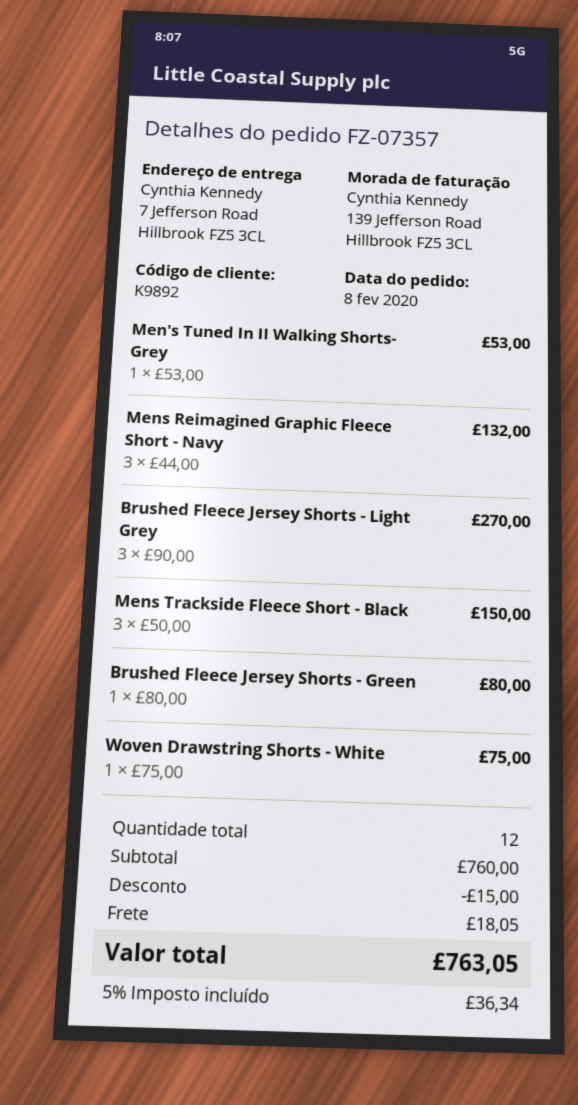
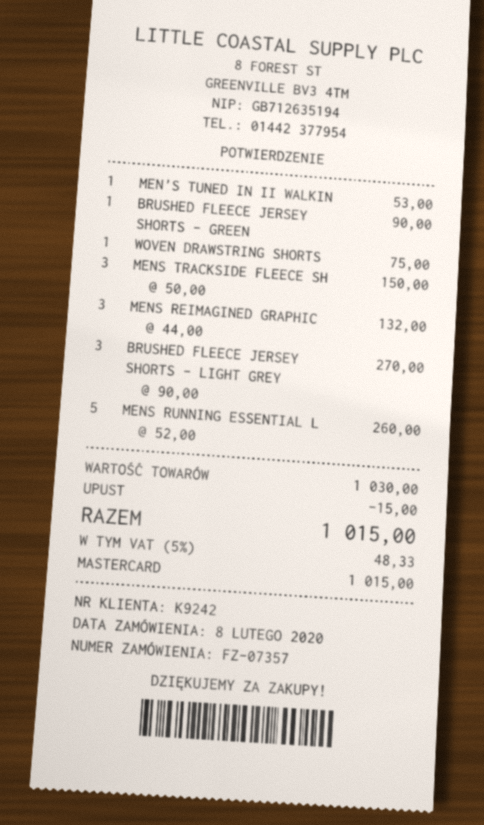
customer number: K9892 -> K9242
Brushed Fleece Jersey Shorts - Green: 1 x 80.00 = 80.00 -> 1 x 90.00 = 90.00
MENS RUNNING ESSENTIAL L: none -> 5 x 52.00 = 260.00
subtotal: 760.00 -> 1030.00
shipping: 18.05 -> none
tax: 5% = 36.34 -> 5% = 48.33
total: 763.05 -> 1015.00

